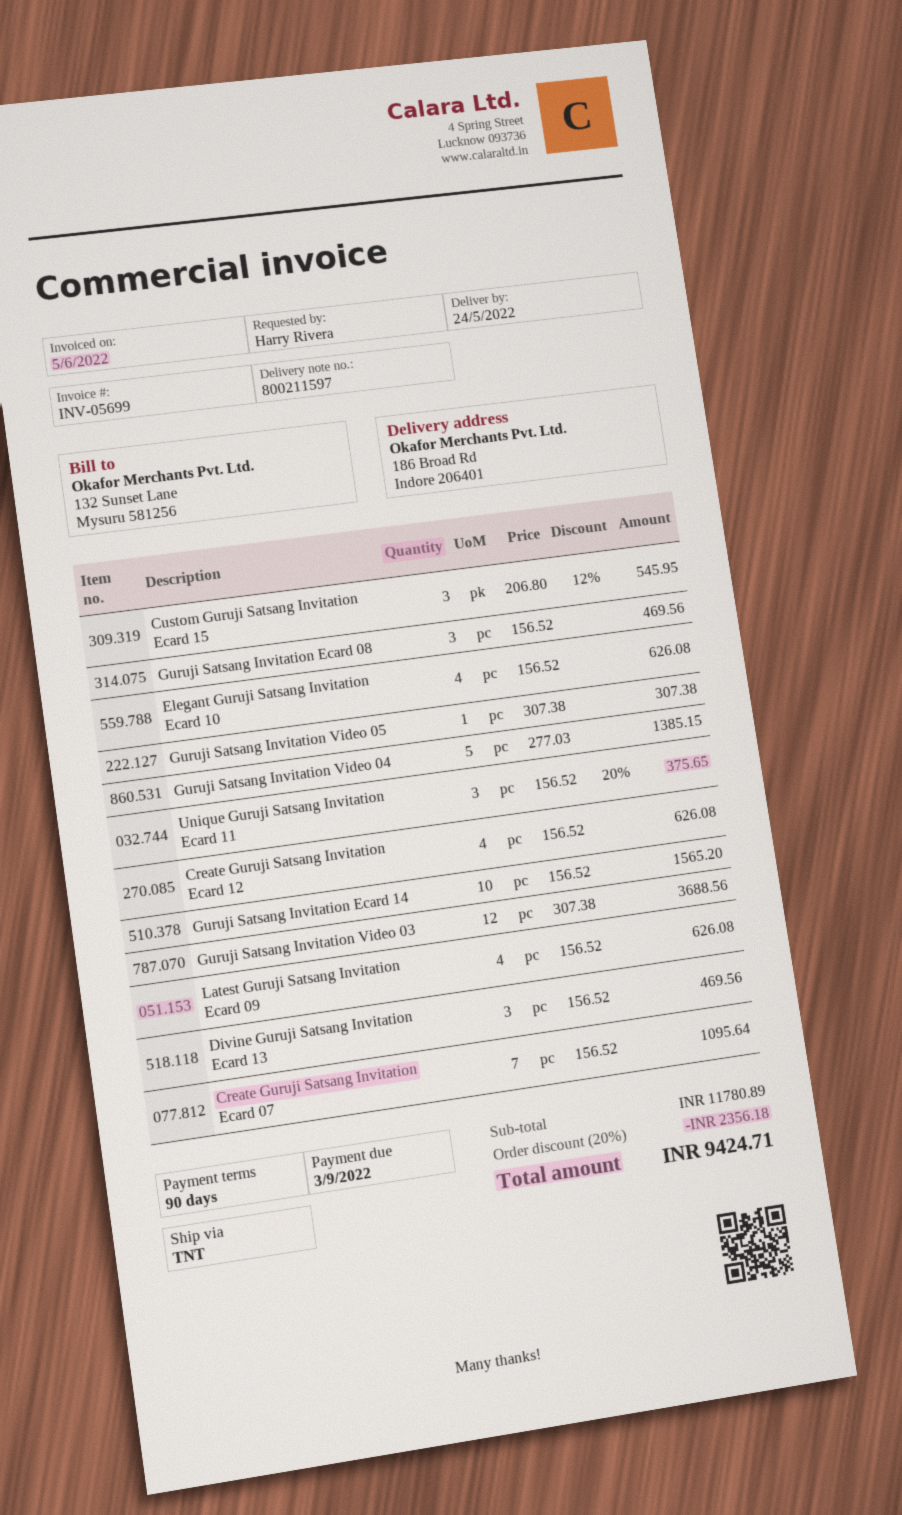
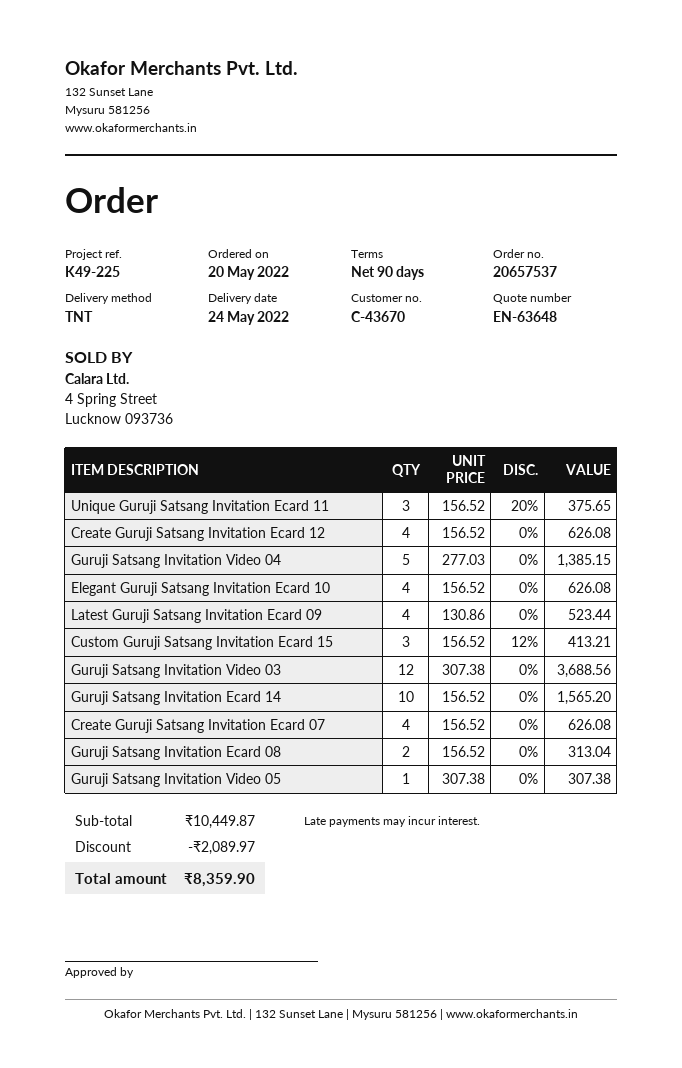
Custom Guruji Satsang Invitation Ecard 15: 3 x 206.80 - 12% = 545.95 -> 3 x 156.52 - 12% = 413.21
Guruji Satsang Invitation Ecard 08: 3 x 156.52 = 469.56 -> 2 x 156.52 = 313.04
Latest Guruji Satsang Invitation Ecard 09: 4 x 156.52 = 626.08 -> 4 x 130.86 = 523.44
Divine Guruji Satsang Invitation Ecard 13: 3 x 156.52 = 469.56 -> none
Create Guruji Satsang Invitation Ecard 07: 7 x 156.52 = 1095.64 -> 4 x 156.52 = 626.08
subtotal: 11780.89 -> 10449.87
discount: 2356.18 -> 2089.97
total: 9424.71 -> 8359.90

